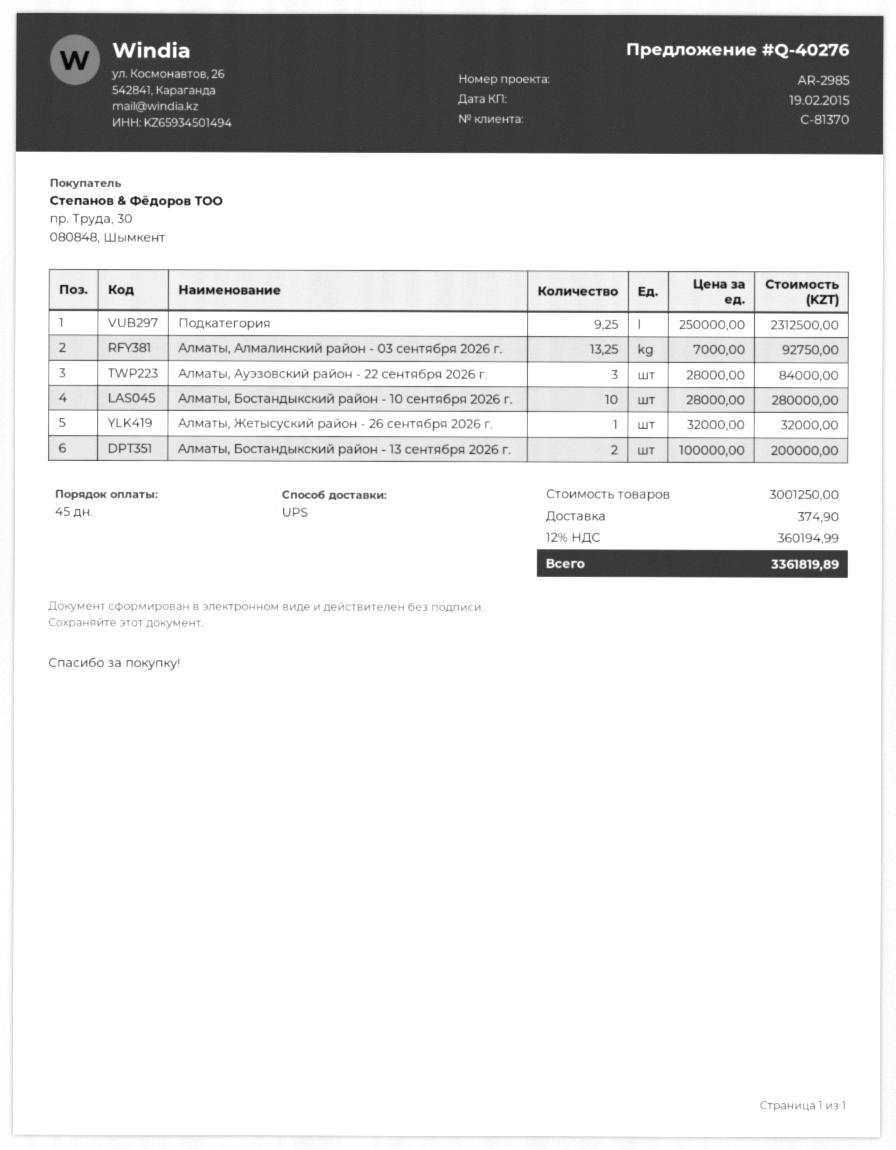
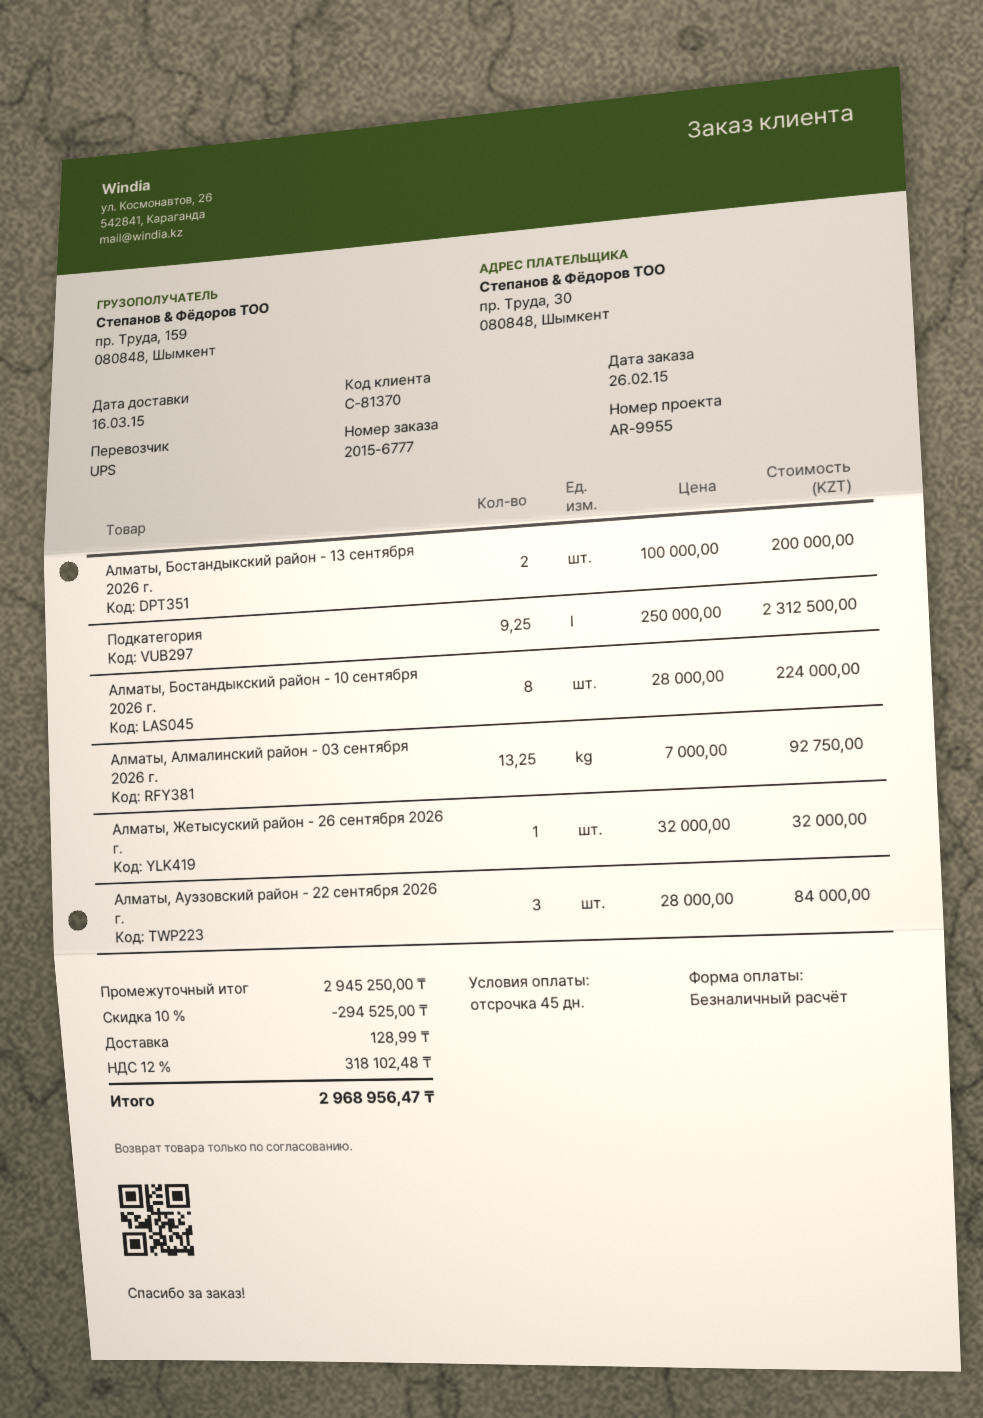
reference: AR-2985 -> AR-9955
Алматы, Бостандыкский район - 10 сентября 2026 г.: 10 x 28000.00 = 280000.00 -> 8 x 28000.00 = 224000.00
subtotal: 3001250.00 -> 2945250.00
discount: none -> 10% = 294525.00
shipping: 374.90 -> 128.99
tax: 12% = 360194.99 -> 12% = 318102.48
total: 3361819.89 -> 2968956.47

